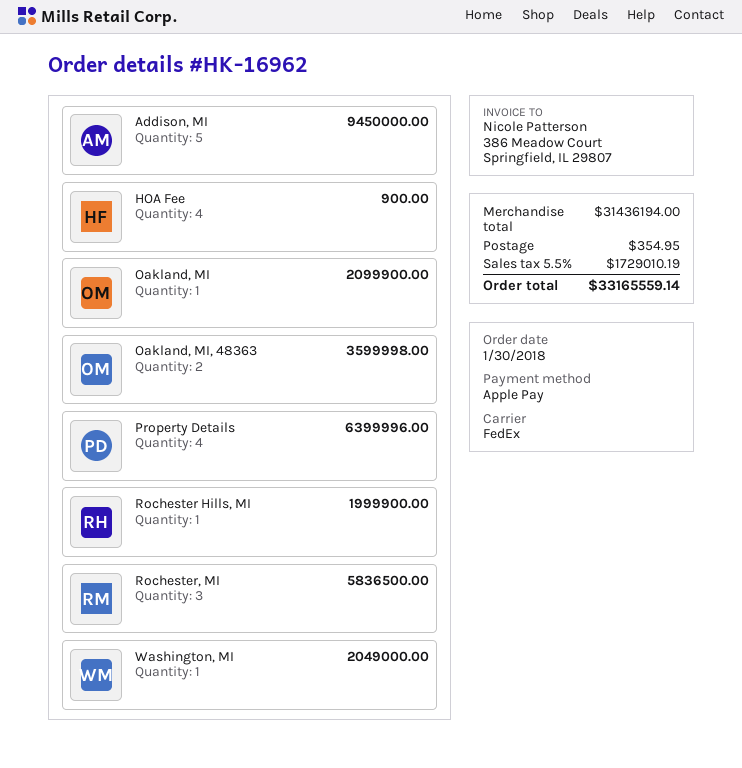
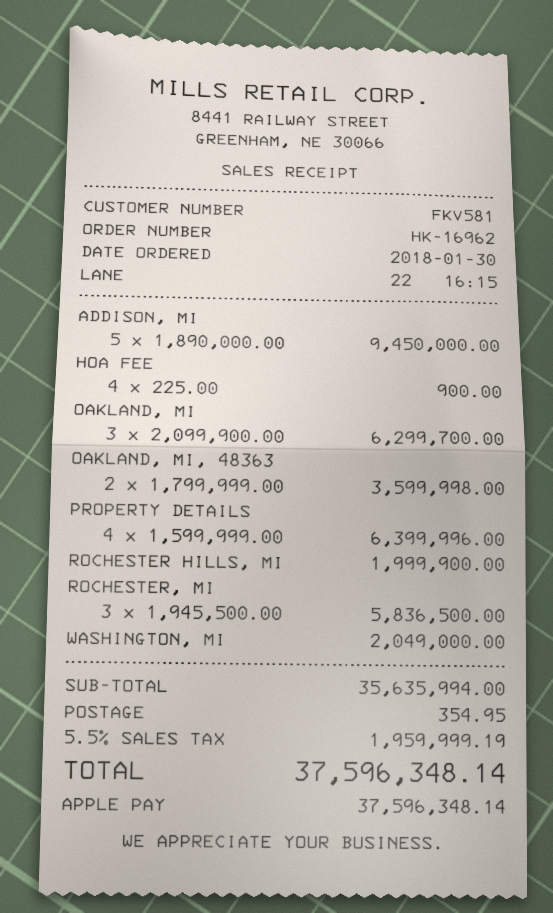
Oakland, MI: 1 for 2099900.00 -> 3 for 6299700.00
subtotal: 31436194.00 -> 35635994.00
tax: 5.5% = 1729010.19 -> 5.5% = 1959999.19
total: 33165559.14 -> 37596348.14

